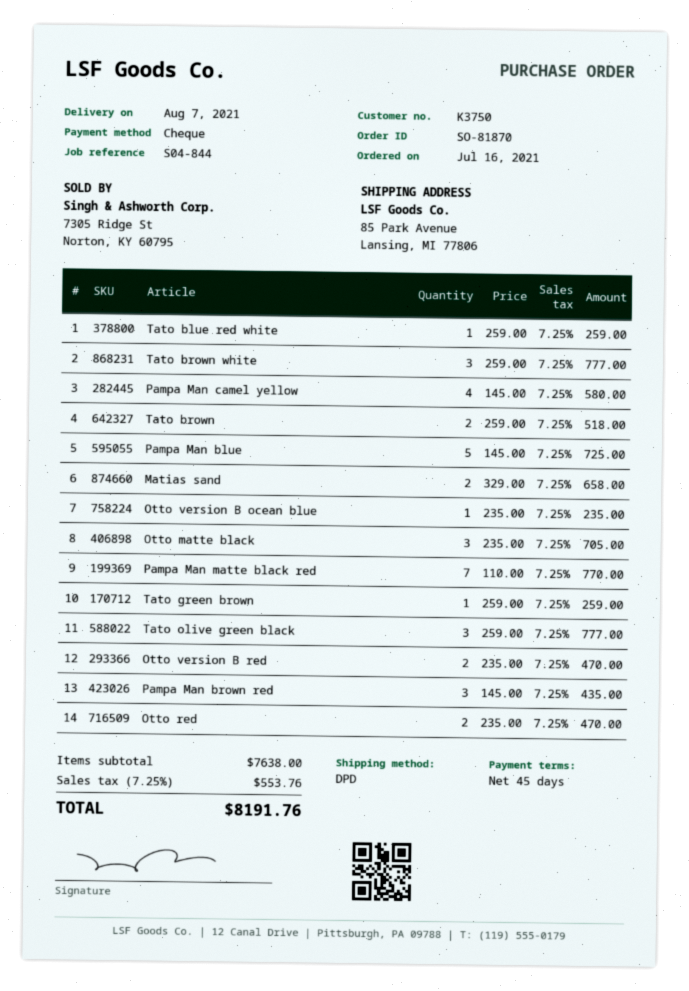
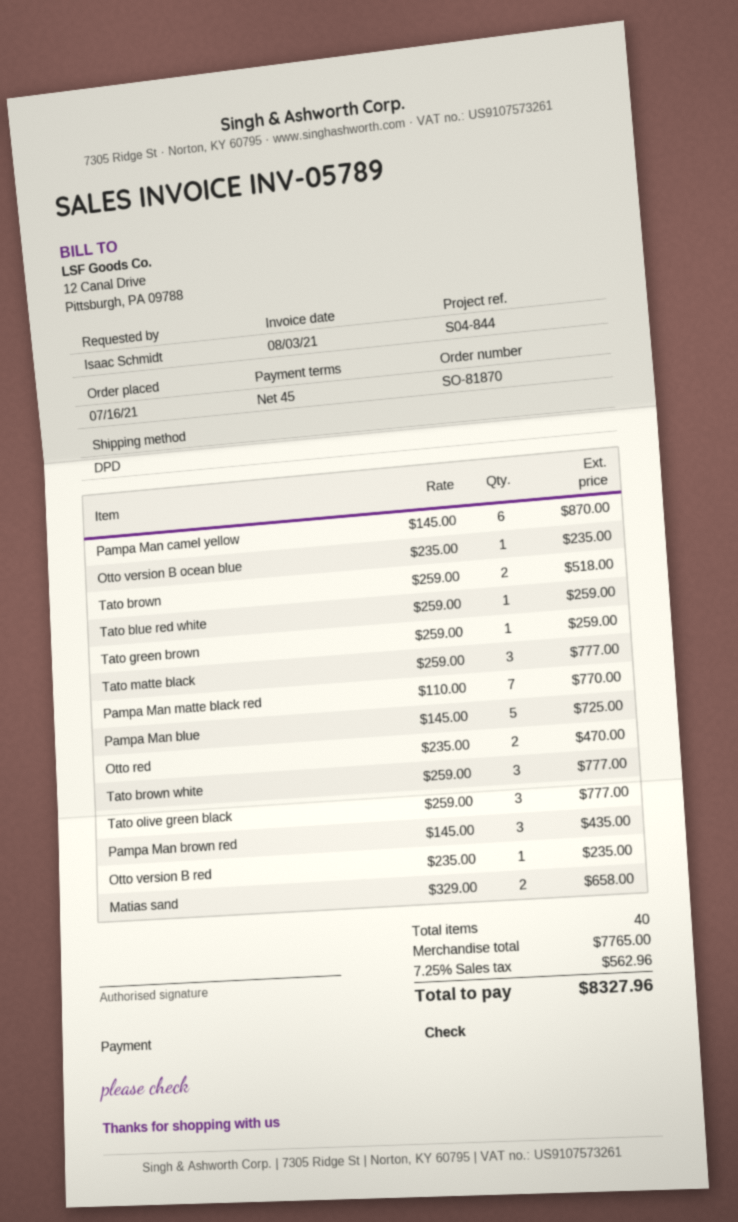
Pampa Man camel yellow: 4 x 145.00 = 580.00 -> 6 x 145.00 = 870.00
Otto matte black: 3 x 235.00 = 705.00 -> none
Otto version B red: 2 x 235.00 = 470.00 -> 1 x 235.00 = 235.00
Tato matte black: none -> 3 x 259.00 = 777.00
subtotal: 7638.00 -> 7765.00
tax: 7.25% = 553.76 -> 7.25% = 562.96
total: 8191.76 -> 8327.96

